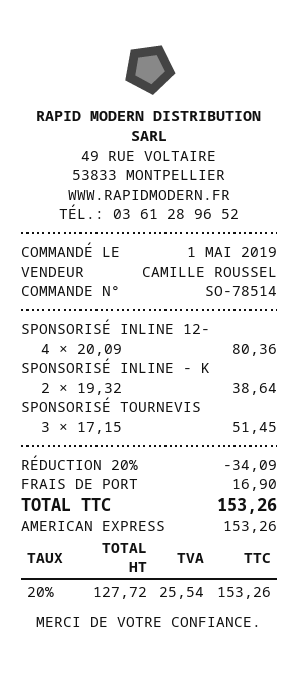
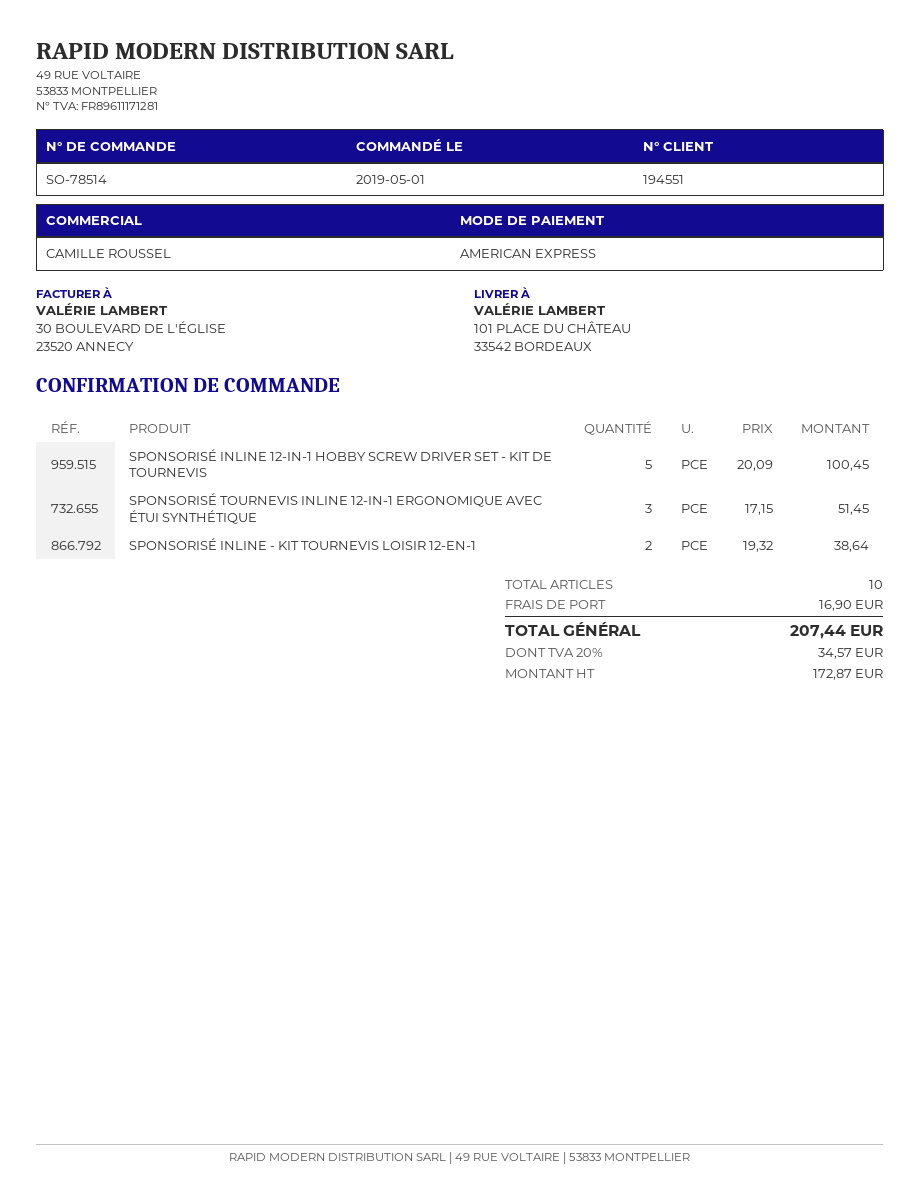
SPONSORISÉ INLINE 12-: 4 x 20.09 = 80.36 -> 5 x 20.09 = 100.45
discount: 20% = 34.09 -> none
net: 127.72 -> 172.87
tax: 20% = 25.54 -> 20% = 34.57
total: 153.26 -> 207.44

